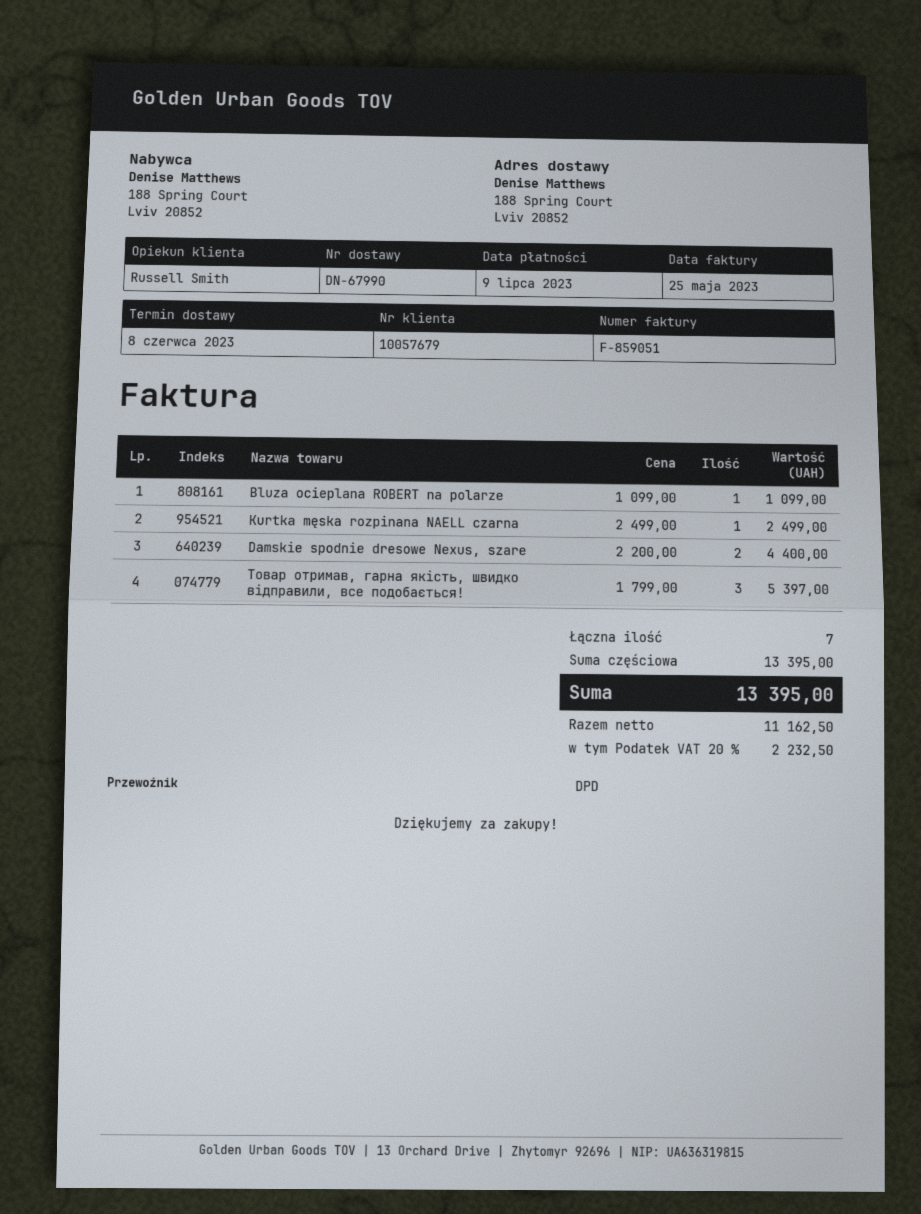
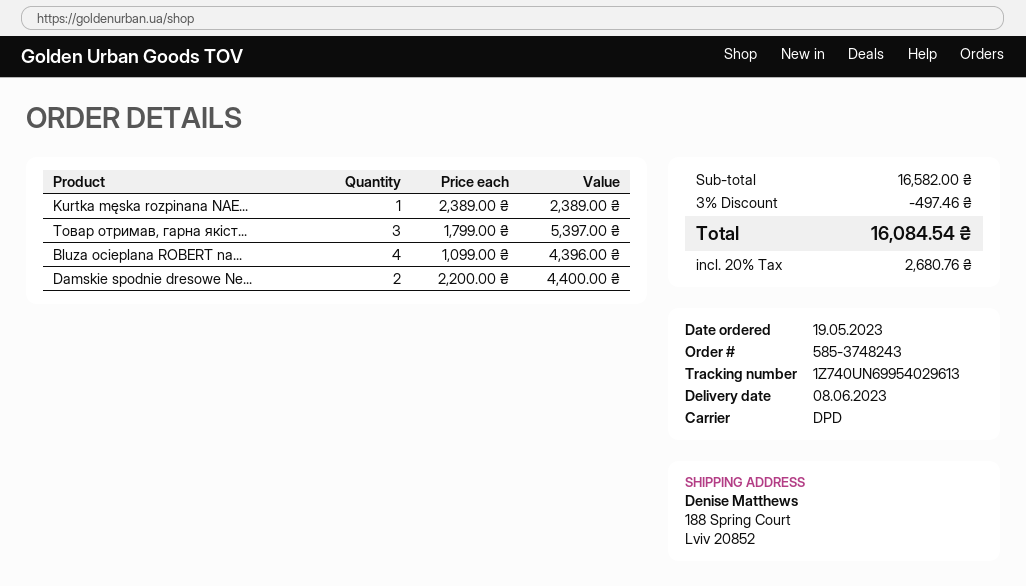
Bluza ocieplana ROBERT na polarze: 1 x 1099.00 = 1099.00 -> 4 x 1099.00 = 4396.00
Kurtka męska rozpinana NAELL czarna: 1 x 2499.00 = 2499.00 -> 1 x 2389.00 = 2389.00
subtotal: 13395.00 -> 16582.00
discount: none -> 3% = 497.46
tax: 20% = 2232.50 -> 20% = 2680.76
total: 13395.00 -> 16084.54

